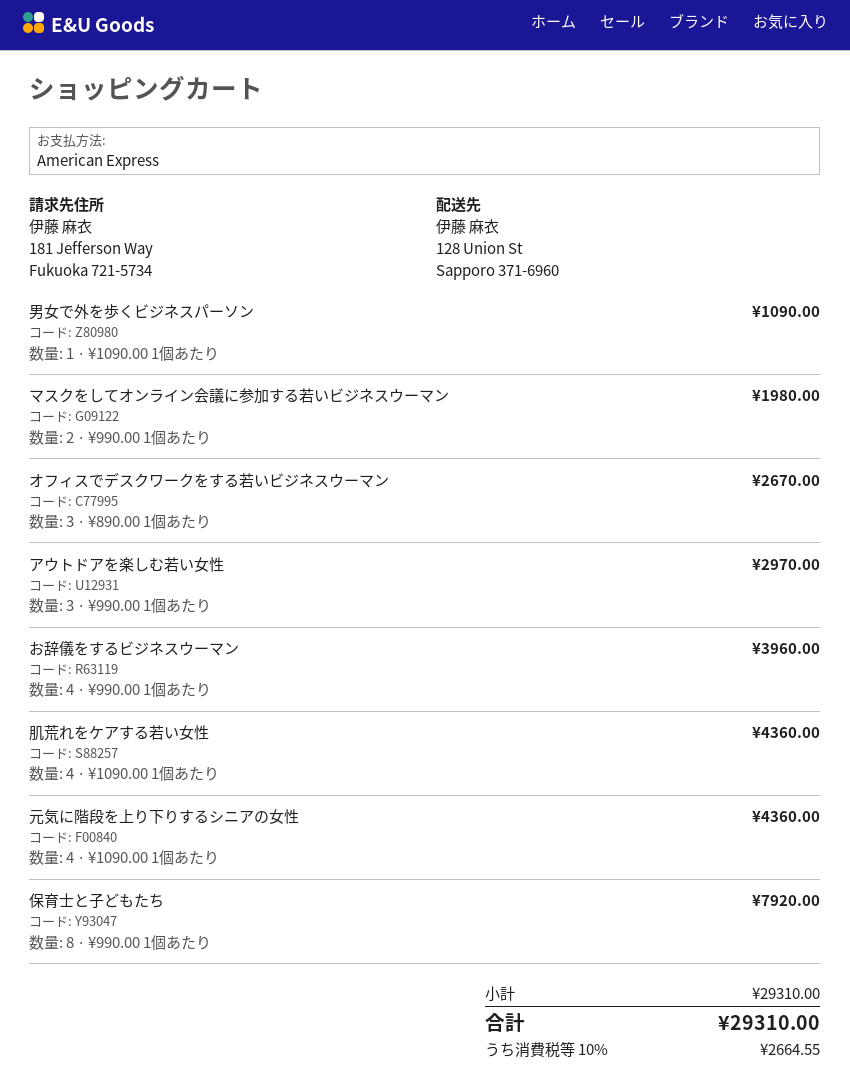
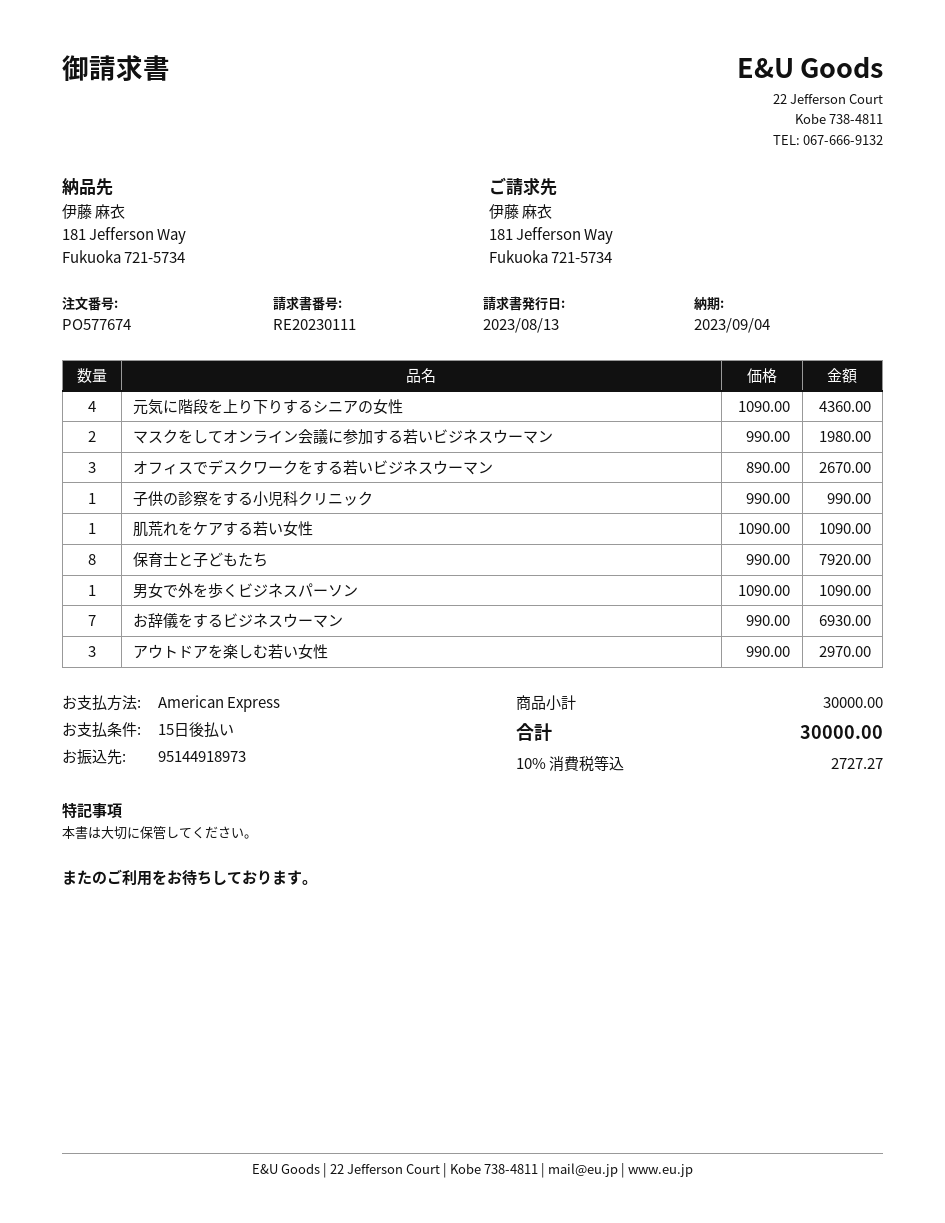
ship to: 128 Union St, Sapporo 371-6960 -> 181 Jefferson Way, Fukuoka 721-5734
お辞儀をするビジネスウーマン: 4 x 990.00 = 3960.00 -> 7 x 990.00 = 6930.00
肌荒れをケアする若い女性: 4 x 1090.00 = 4360.00 -> 1 x 1090.00 = 1090.00
子供の診察をする小児科クリニック: none -> 1 x 990.00 = 990.00
subtotal: 29310.00 -> 30000.00
tax: 10% = 2664.55 -> 10% = 2727.27
total: 29310.00 -> 30000.00

